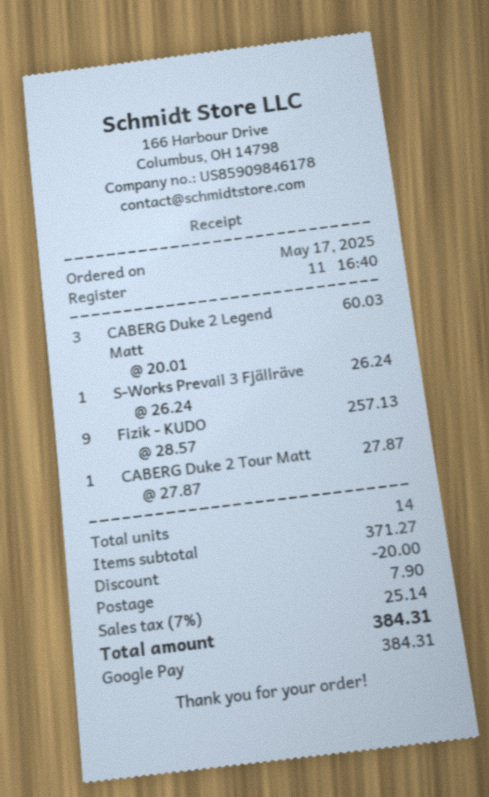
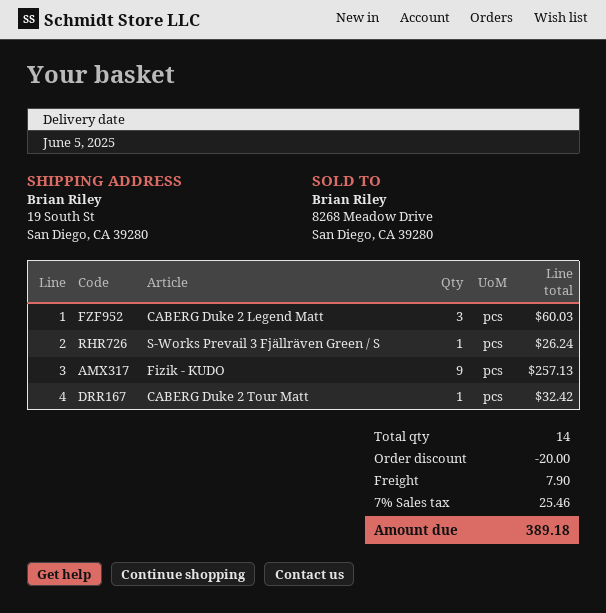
CABERG Duke 2 Tour Matt: 1 for 27.87 -> 1 for 32.42
tax: 7% = 25.14 -> 7% = 25.46
total: 384.31 -> 389.18

